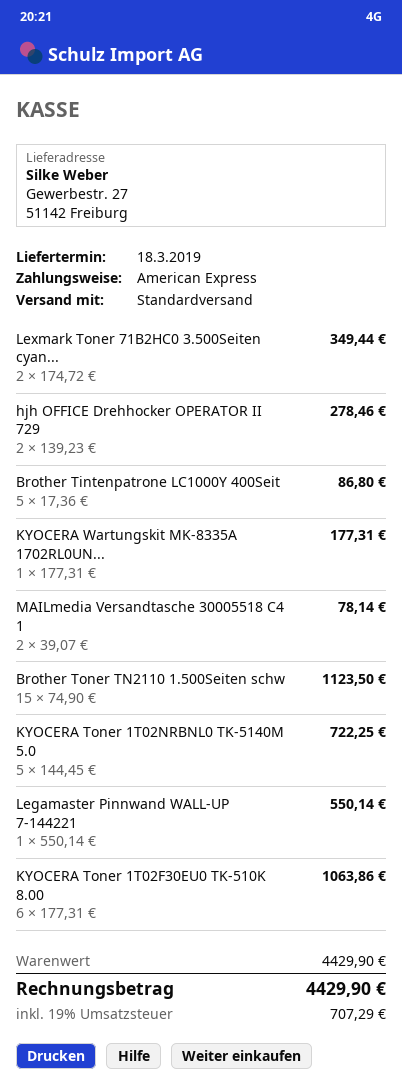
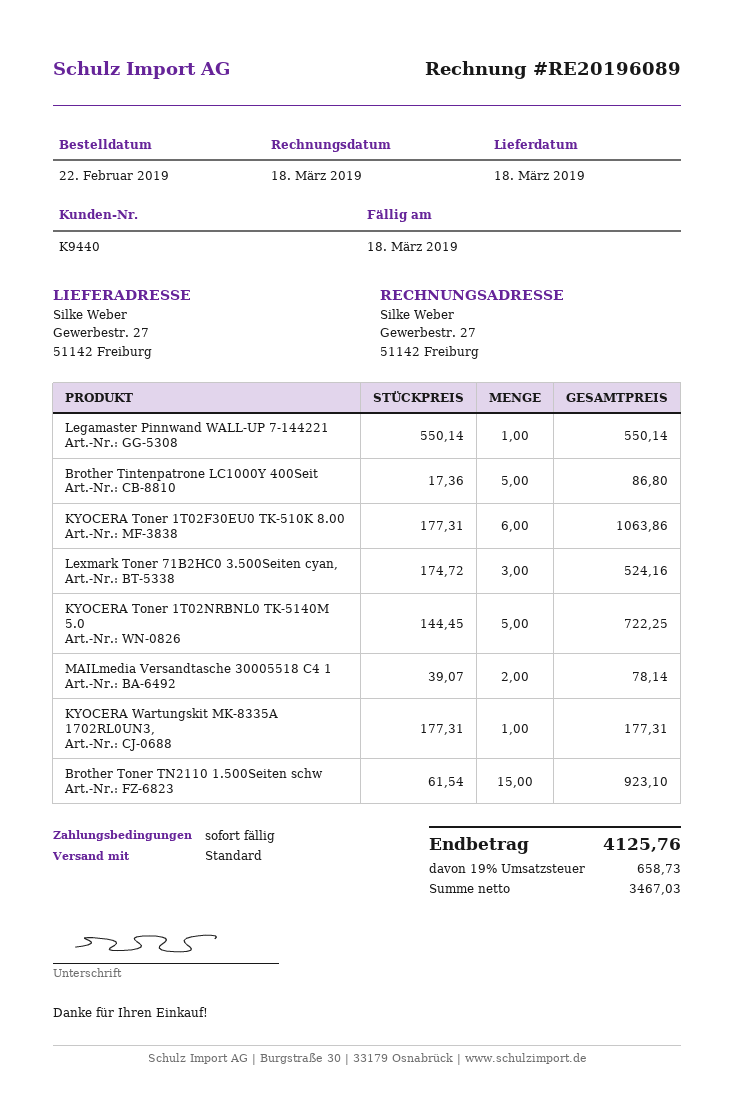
Lexmark Toner 71B2HC0 3.500Seiten cyan...: 2 x 174.72 = 349.44 -> 3 x 174.72 = 524.16
hjh OFFICE Drehhocker OPERATOR II 729: 2 x 139.23 = 278.46 -> none
Brother Toner TN2110 1.500Seiten schw: 15 x 74.90 = 1123.50 -> 15 x 61.54 = 923.10
tax: 19% = 707.29 -> 19% = 658.73
total: 4429.90 -> 4125.76

